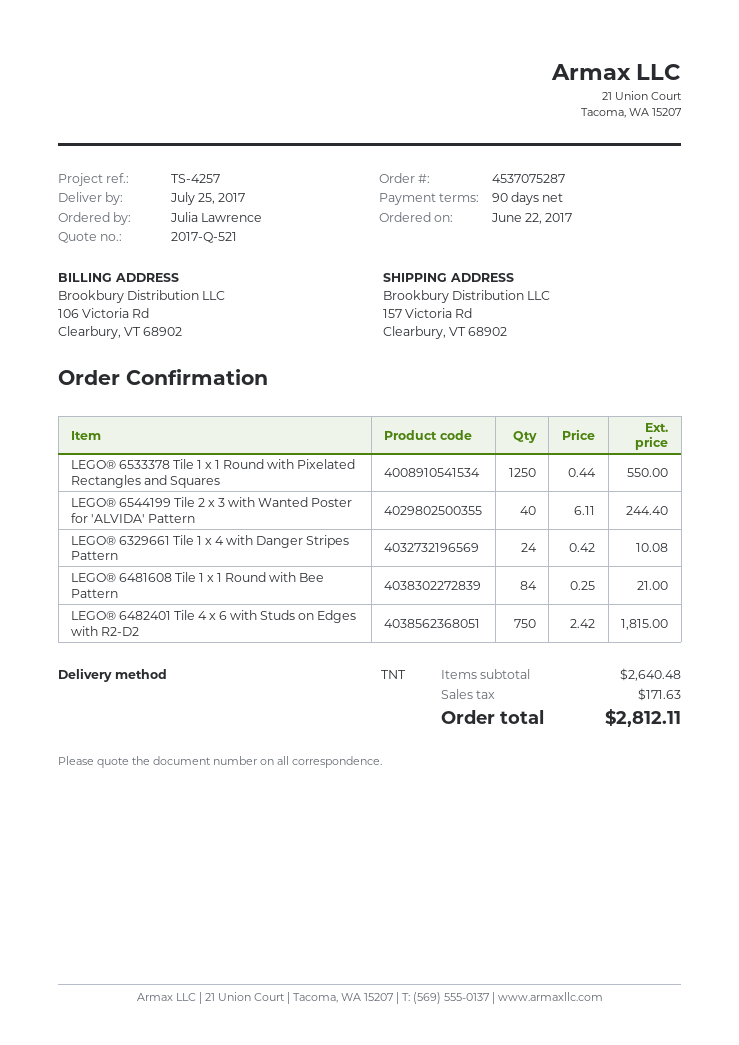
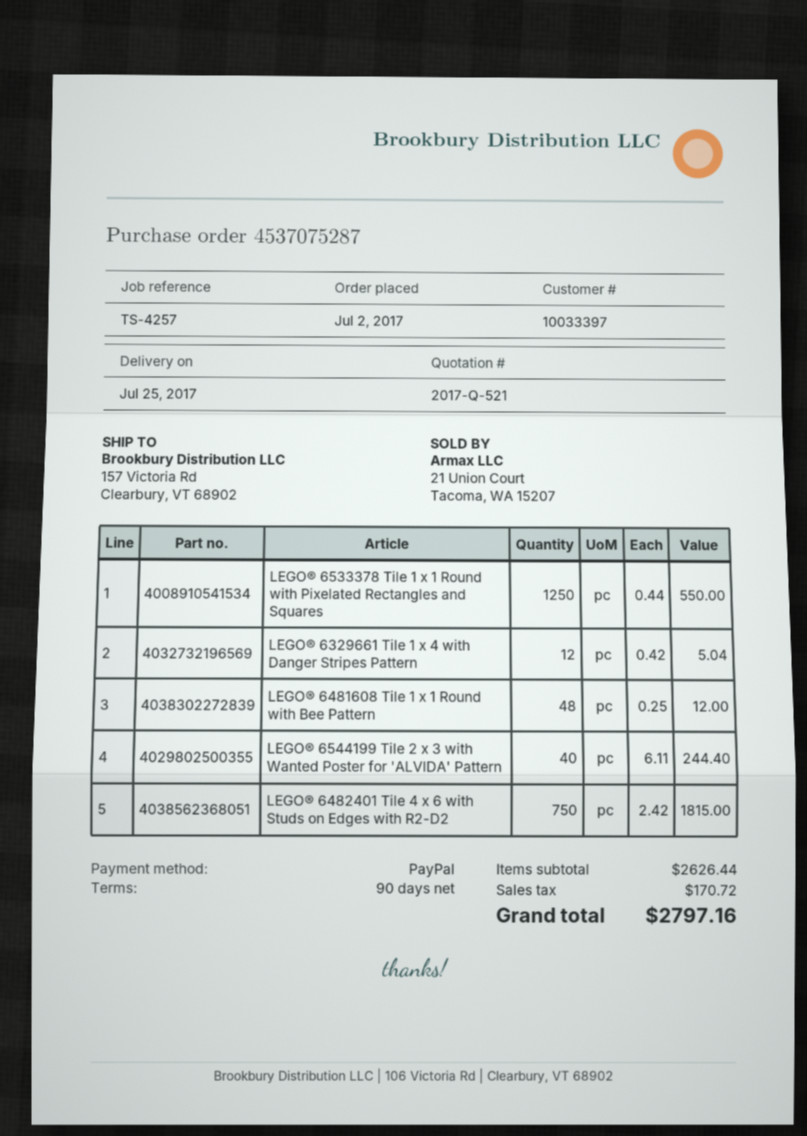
order date: 2017-06-22 -> 2017-07-02
LEGO® 6329661 Tile 1 x 4 with Danger Stripes Pattern: 24 x 0.42 = 10.08 -> 12 x 0.42 = 5.04
LEGO® 6481608 Tile 1 x 1 Round with Bee Pattern: 84 x 0.25 = 21.00 -> 48 x 0.25 = 12.00
subtotal: 2640.48 -> 2626.44
tax: 171.63 -> 170.72
total: 2812.11 -> 2797.16

